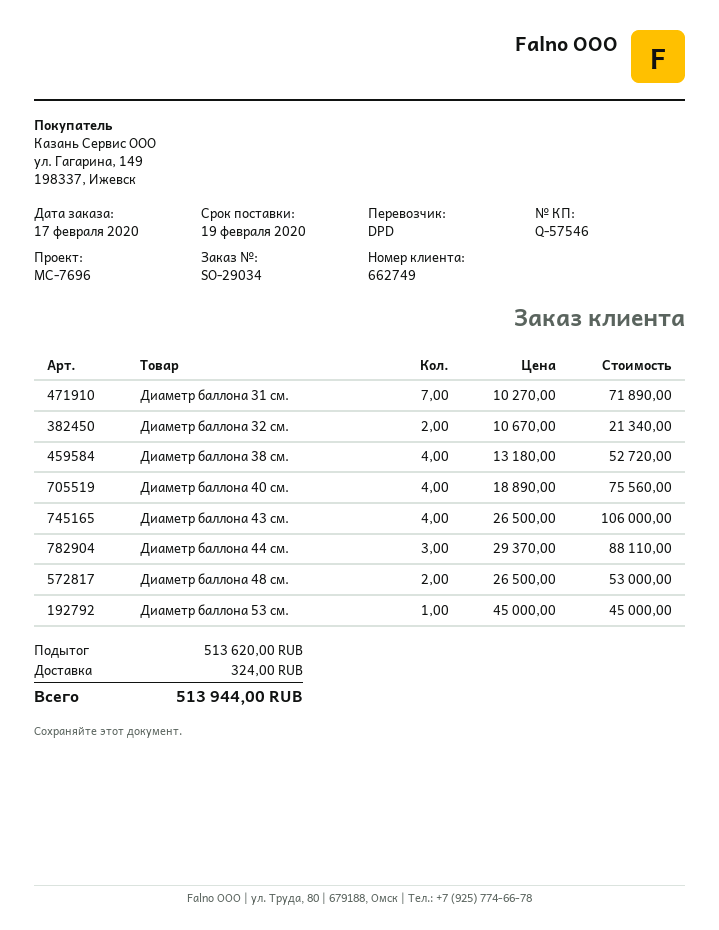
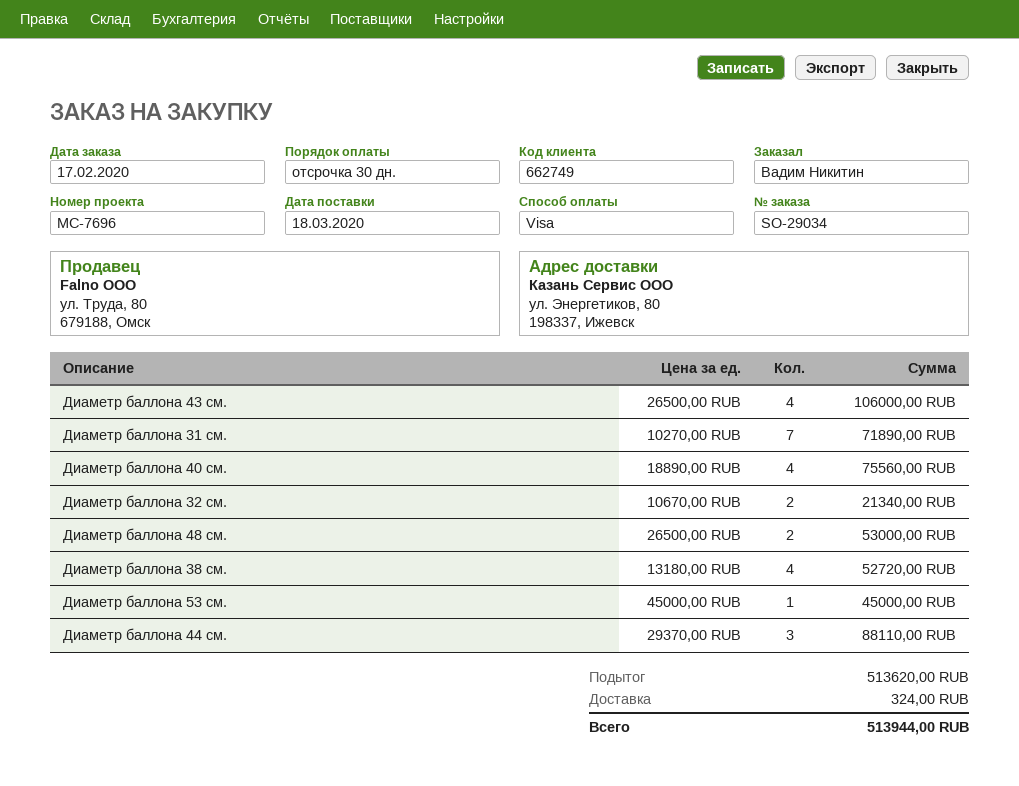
delivery date: 2020-02-19 -> 2020-03-18

